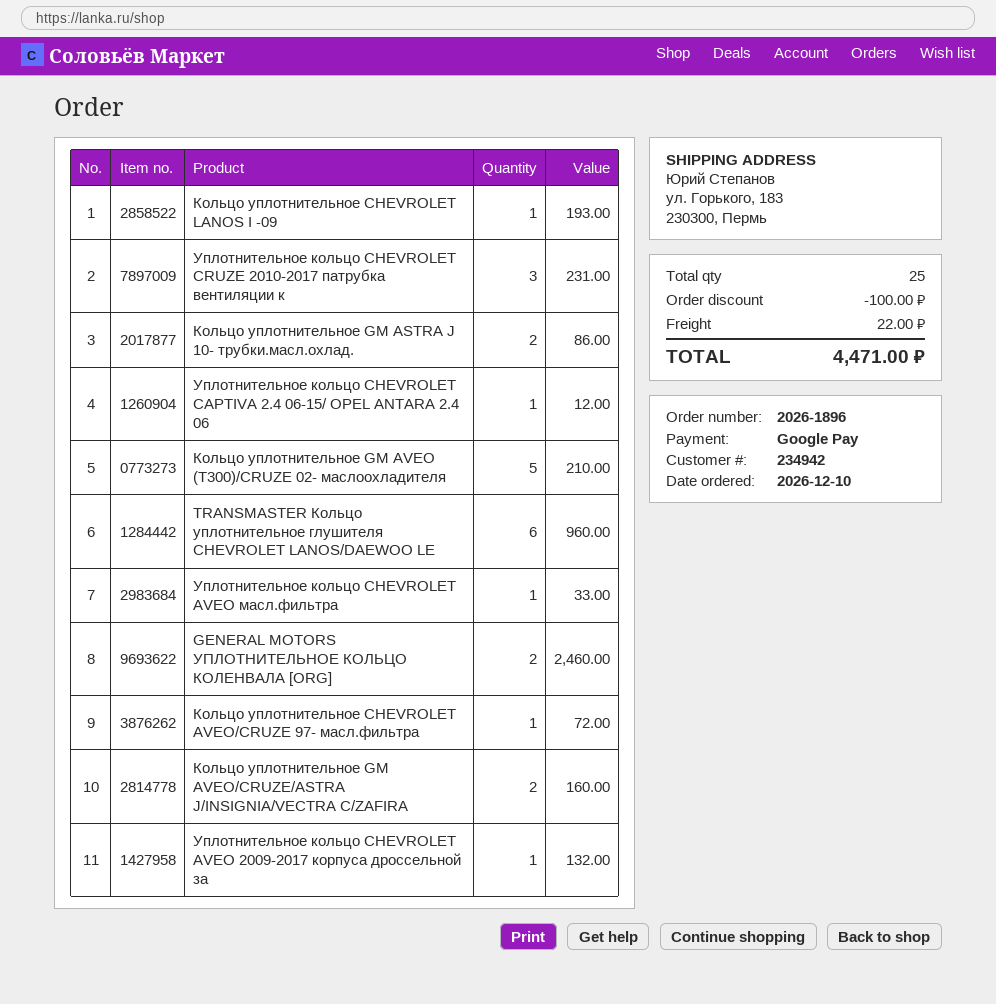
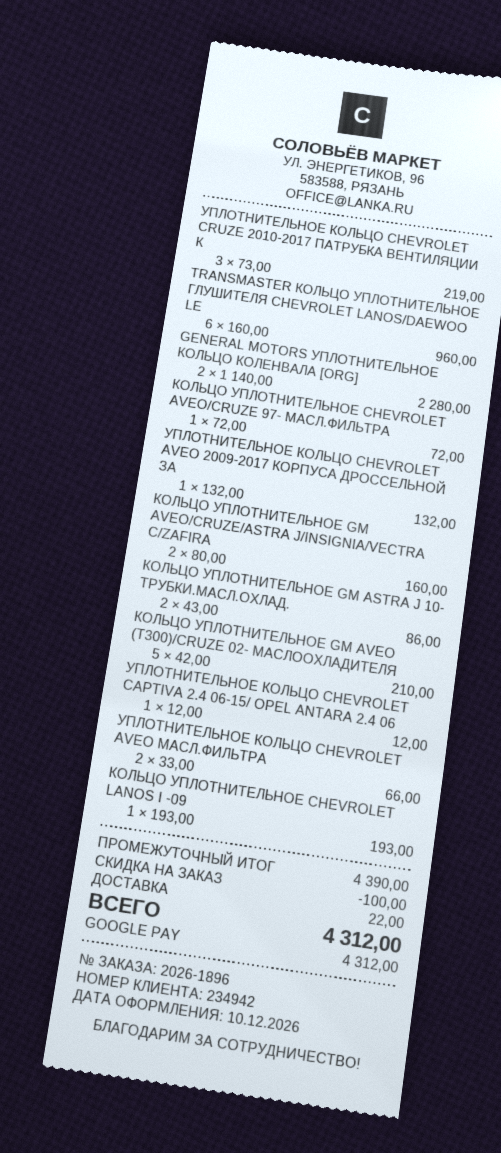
Уплотнительное кольцо CHEVROLET CRUZE 2010-2017 патрубка вентиляции к: 3 for 231.00 -> 3 for 219.00
Уплотнительное кольцо CHEVROLET AVEO масл.фильтра: 1 for 33.00 -> 2 for 66.00
GENERAL MOTORS УПЛОТНИТЕЛЬНОЕ КОЛЬЦО КОЛЕНВАЛА [ORG]: 2 for 2460.00 -> 2 for 2280.00
total: 4471.00 -> 4312.00

